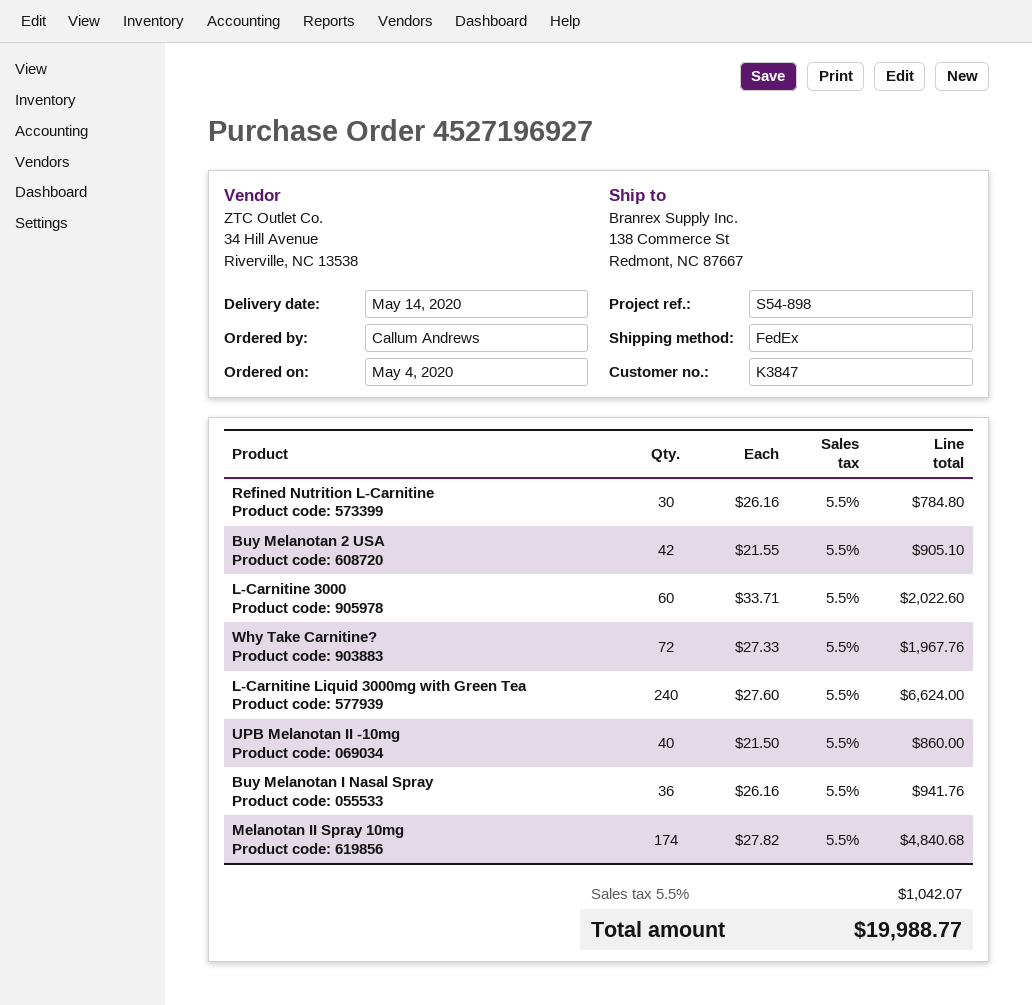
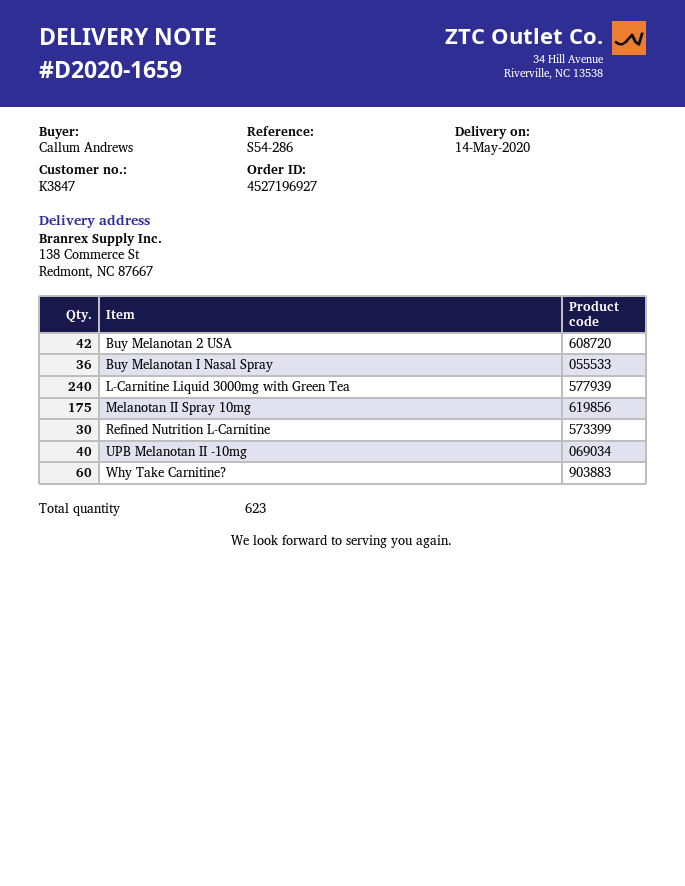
reference: S54-898 -> S54-286
L-Carnitine 3000: 60 -> none
Why Take Carnitine?: 72 -> 60
Melanotan II Spray 10mg: 174 -> 175

